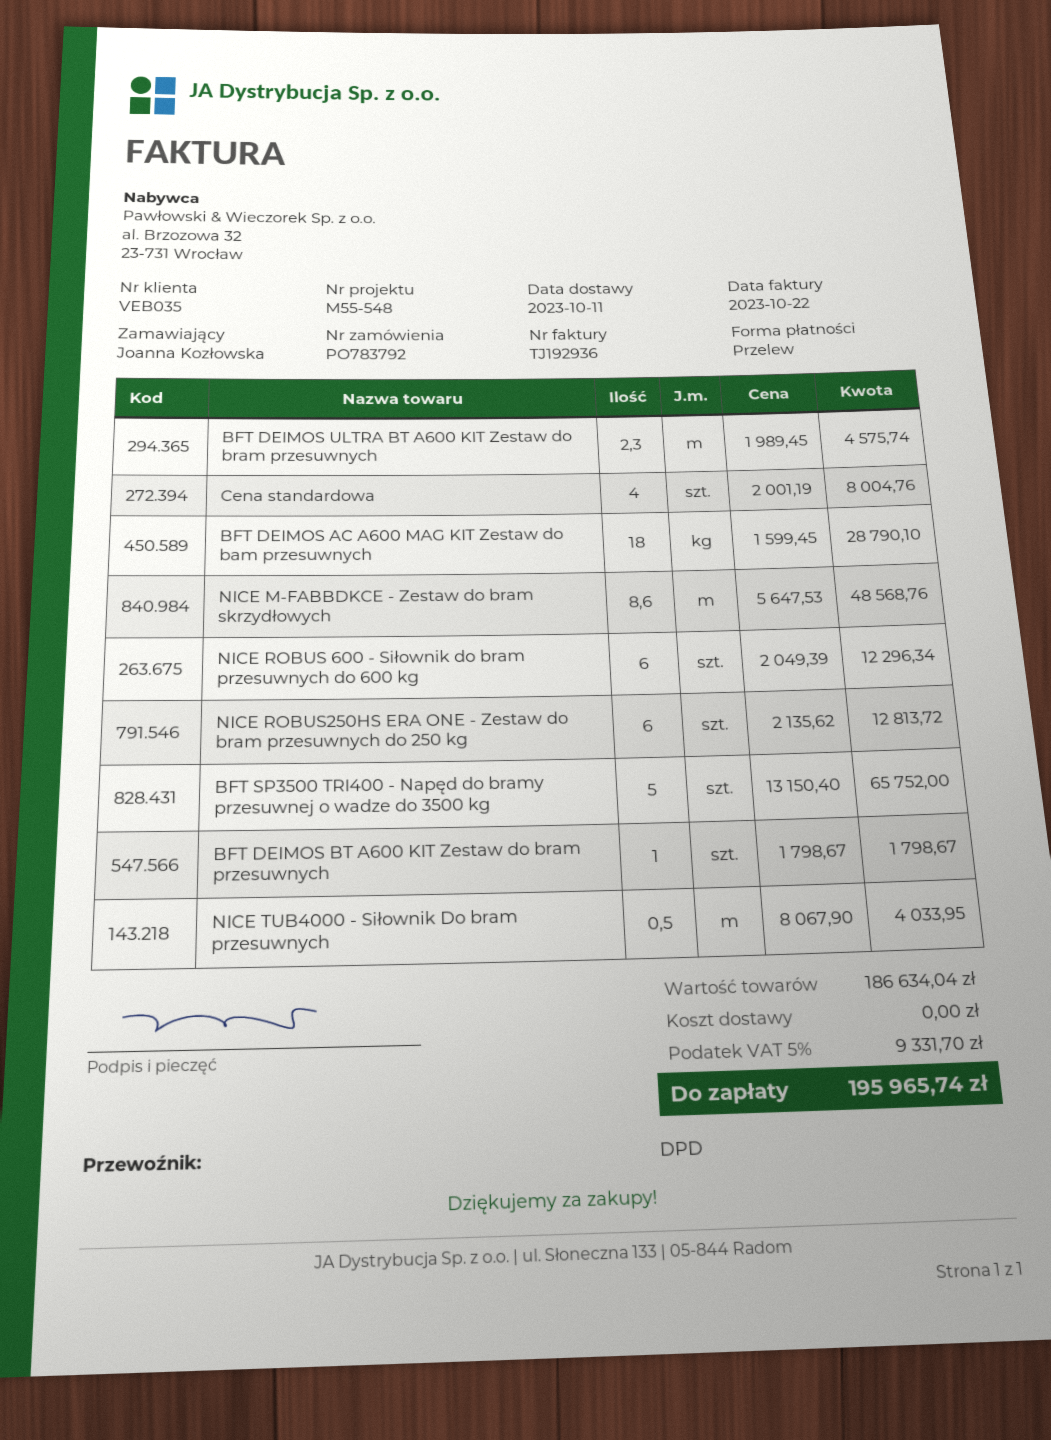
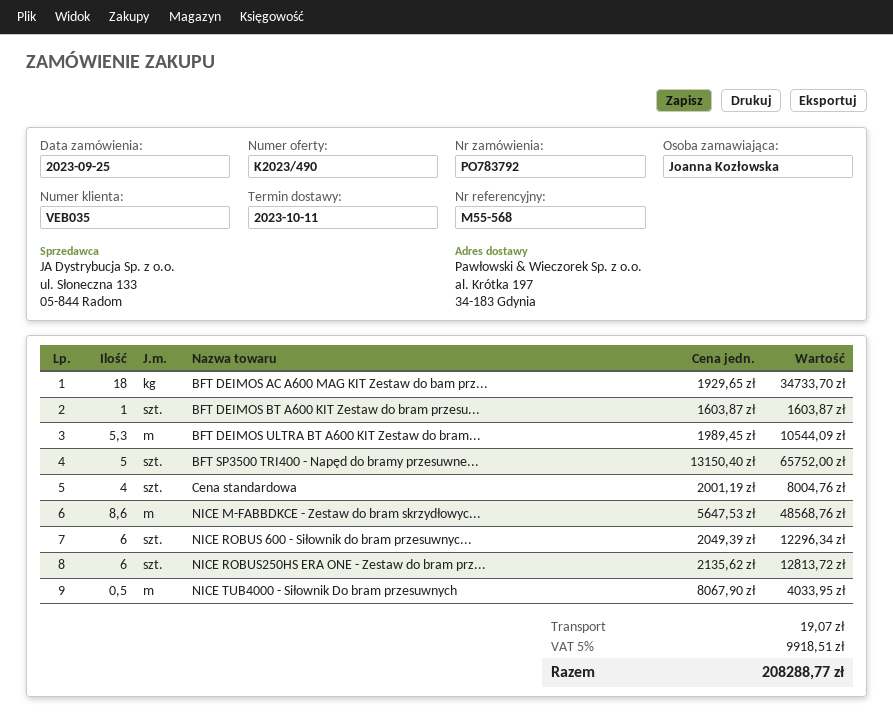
reference: M55-548 -> M55-568
BFT DEIMOS ULTRA BT A600 KIT Zestaw do bram przesuwnych: 2.3 x 1989.45 = 4575.74 -> 5.3 x 1989.45 = 10544.09
BFT DEIMOS AC A600 MAG KIT Zestaw do bam przesuwnych: 18 x 1599.45 = 28790.10 -> 18 x 1929.65 = 34733.70
BFT DEIMOS BT A600 KIT Zestaw do bram przesuwnych: 1 x 1798.67 = 1798.67 -> 1 x 1603.87 = 1603.87
shipping: 0.00 -> 19.07
tax: 5% = 9331.70 -> 5% = 9918.51
total: 195965.74 -> 208288.77

